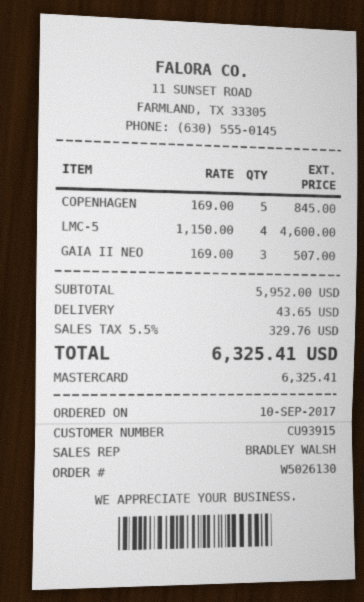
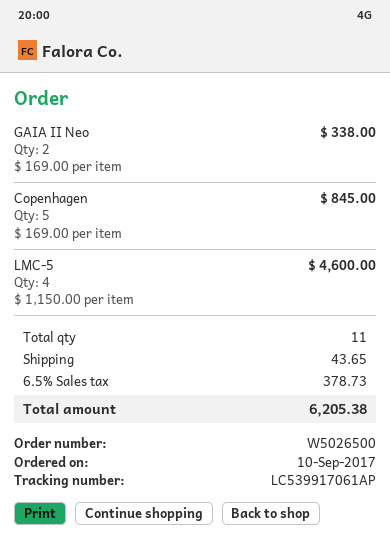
order number: W5026130 -> W5026500
GAIA II NEO: 3 x 169.00 = 507.00 -> 2 x 169.00 = 338.00
tax: 5.5% = 329.76 -> 6.5% = 378.73
total: 6325.41 -> 6205.38

